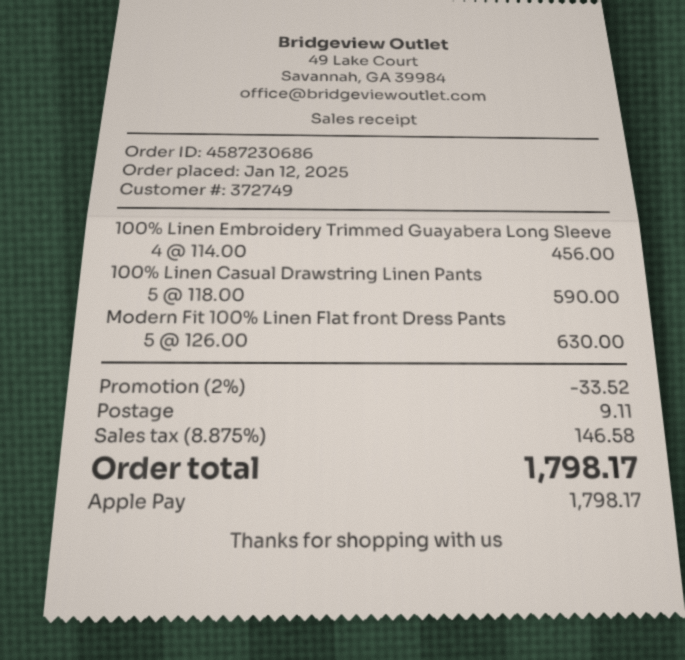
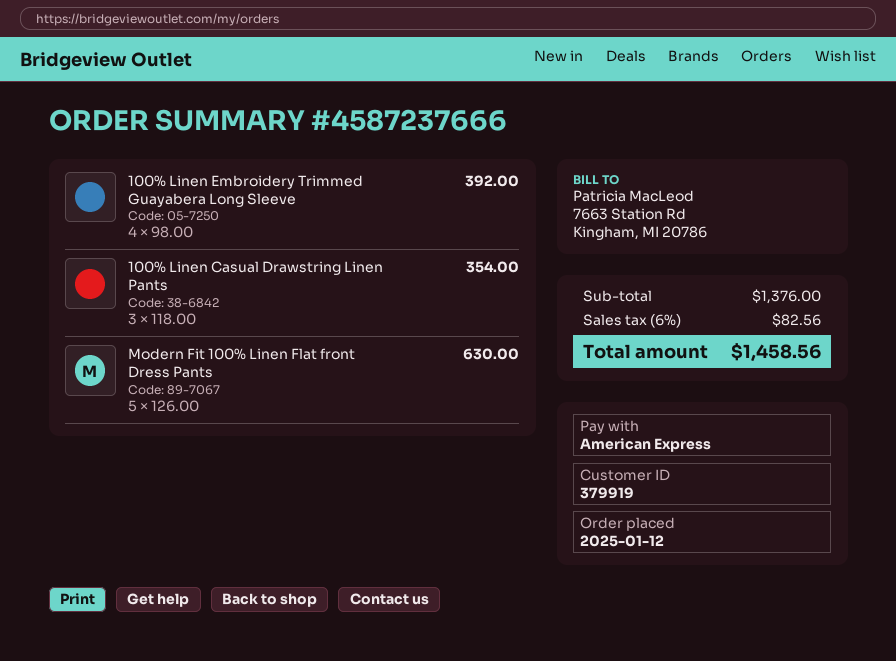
order number: 4587230686 -> 4587237666
customer number: 372749 -> 379919
payment method: Apple Pay -> American Express
100% Linen Embroidery Trimmed Guayabera Long Sleeve: 4 x 114.00 = 456.00 -> 4 x 98.00 = 392.00
100% Linen Casual Drawstring Linen Pants: 5 x 118.00 = 590.00 -> 3 x 118.00 = 354.00
discount: 2% = 33.52 -> none
shipping: 9.11 -> none
tax: 8.875% = 146.58 -> 6% = 82.56
total: 1798.17 -> 1458.56

